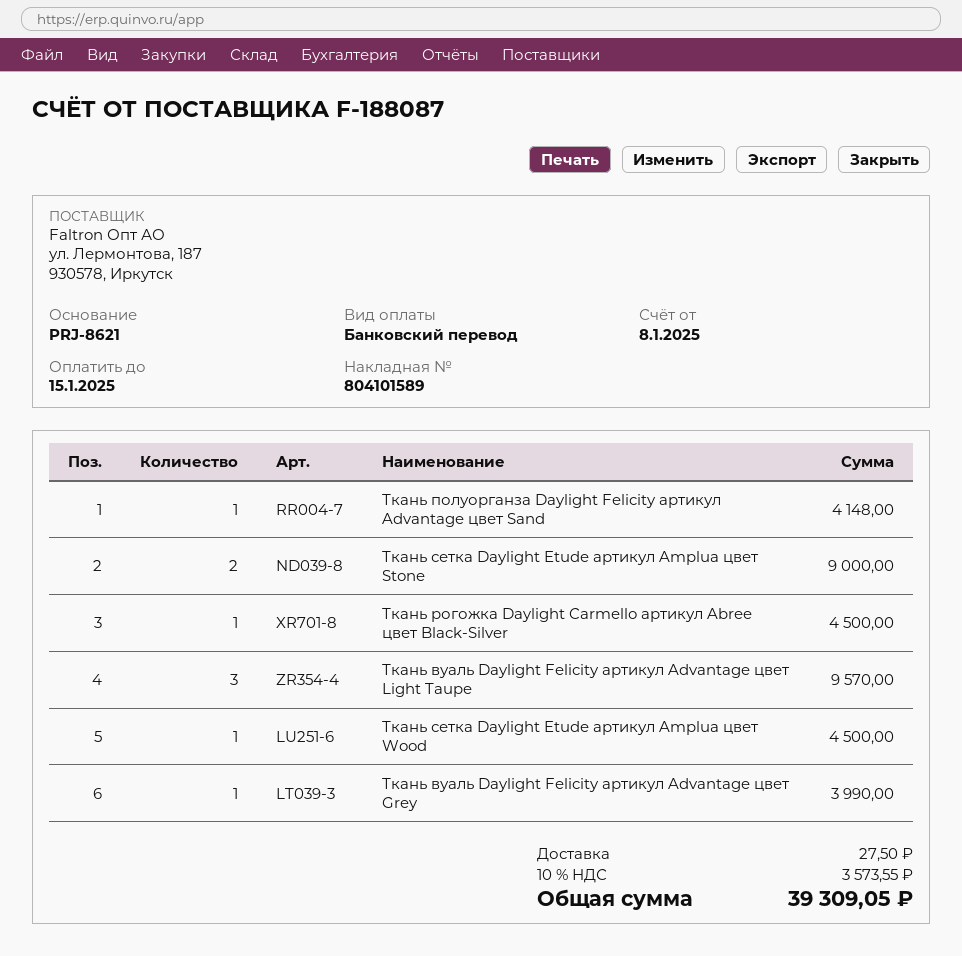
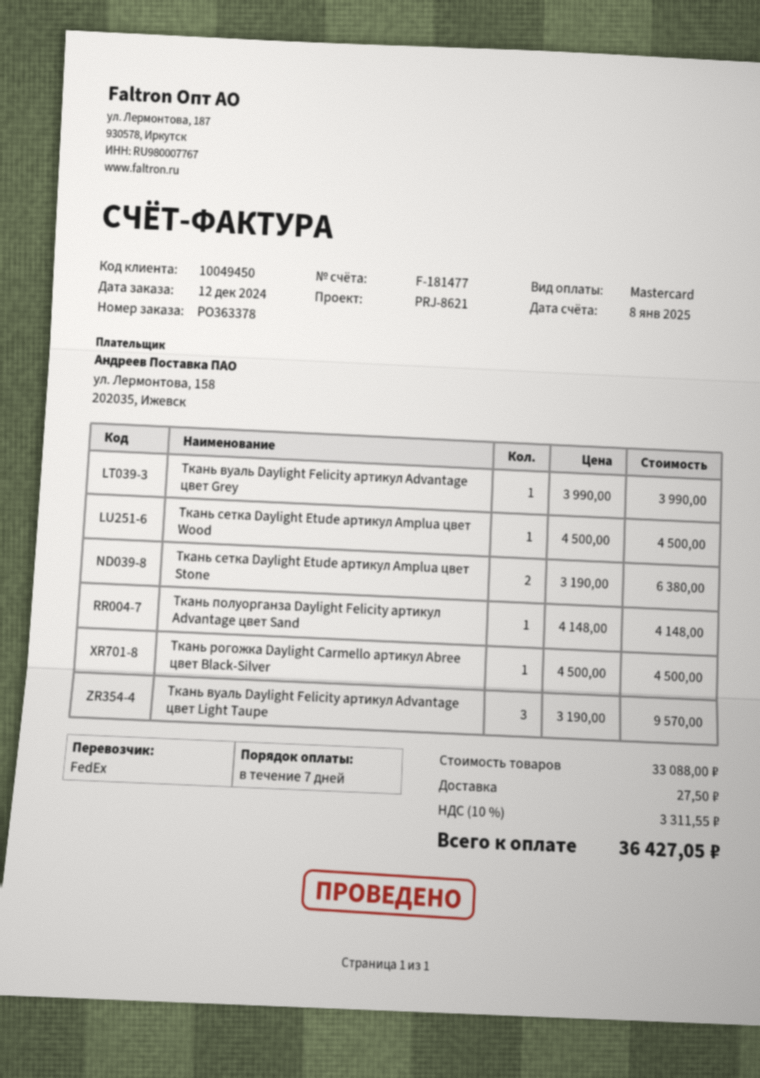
invoice number: F-188087 -> F-181477
payment method: bank transfer -> Mastercard
Ткань сетка Daylight Etude артикул Amplua цвет Stone: 2 for 9000.00 -> 2 for 6380.00
tax: 10% = 3573.55 -> 10% = 3311.55
total: 39309.05 -> 36427.05

